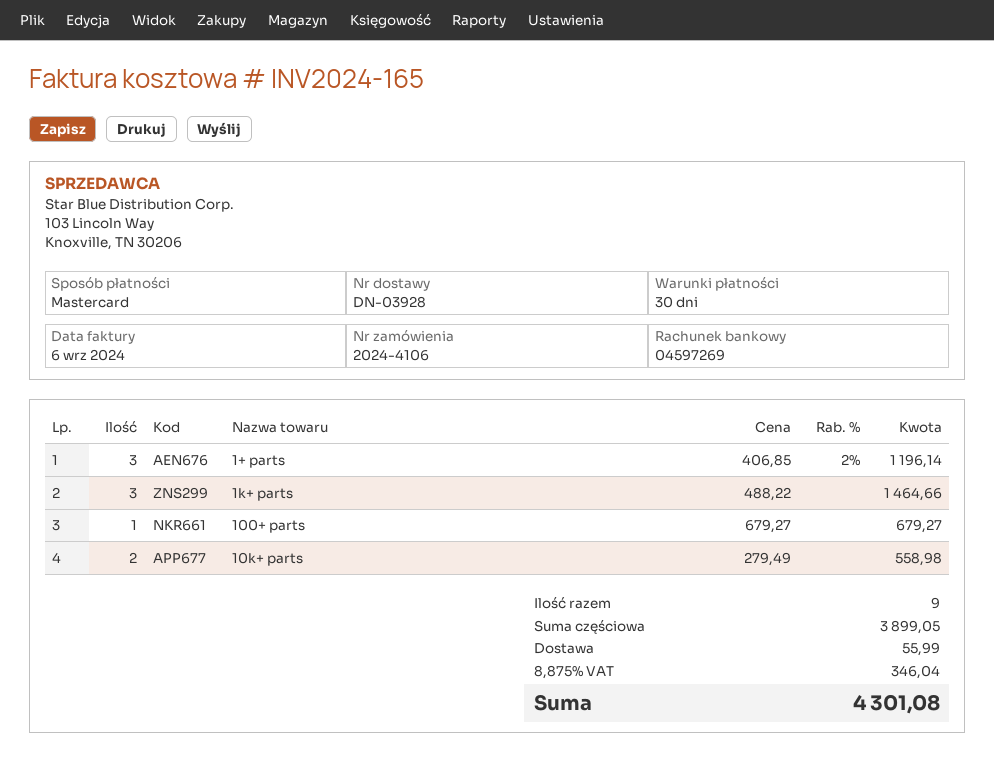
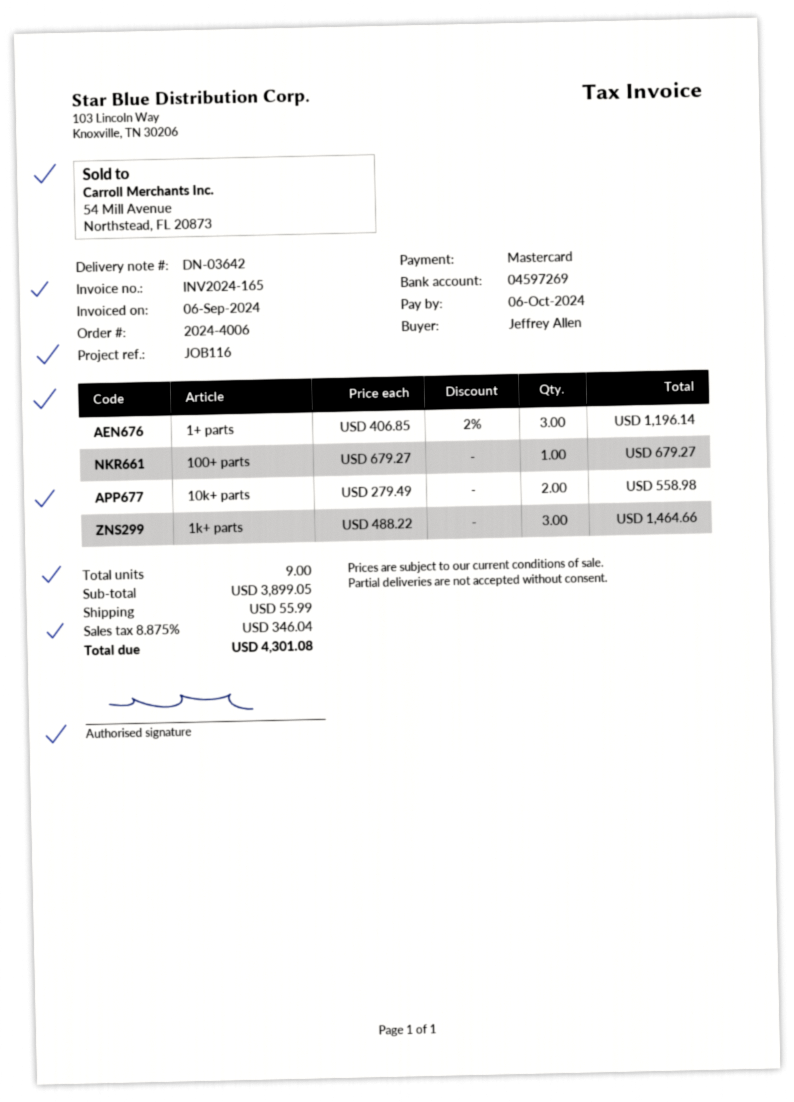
order number: 2024-4106 -> 2024-4006
delivery note number: DN-03928 -> DN-03642

